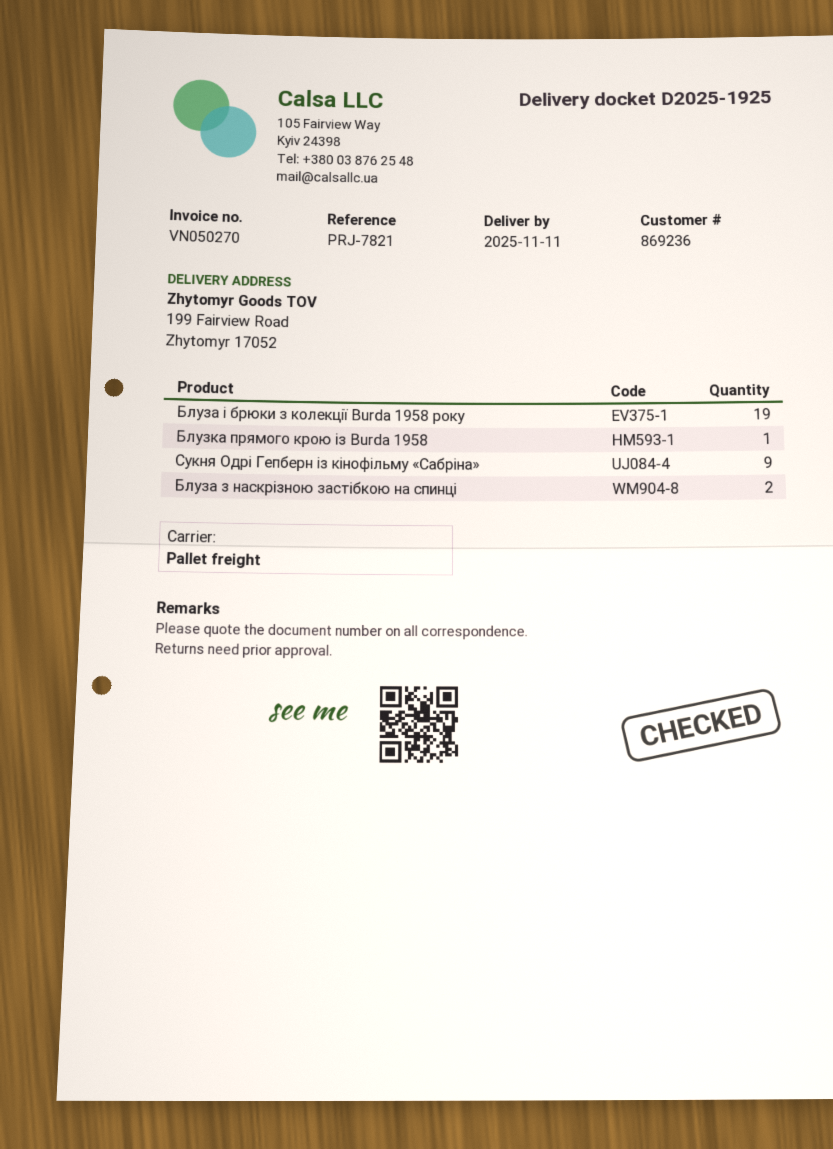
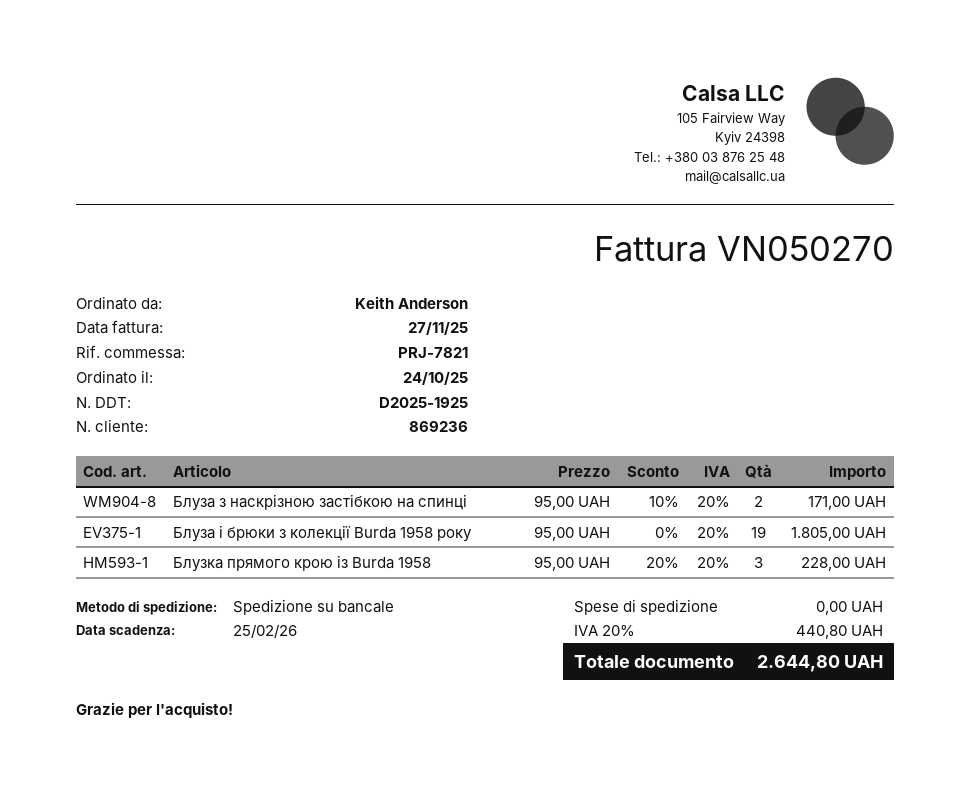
Блузка прямого крою із Burda 1958: 1 -> 3
Сукня Одрі Гепберн із кінофільму «Сабріна»: 9 -> none

